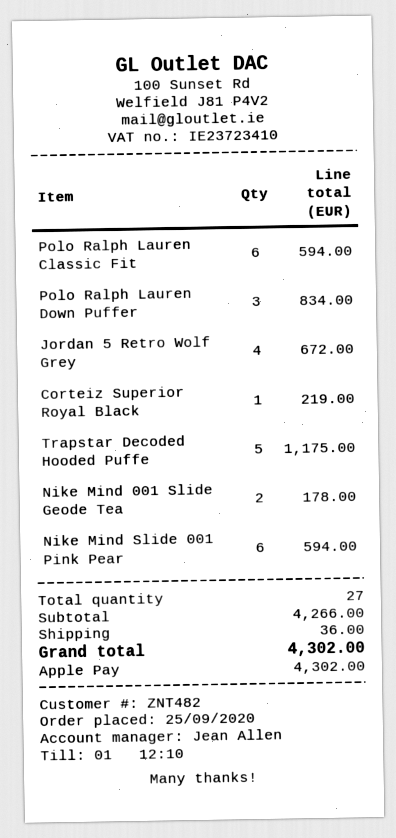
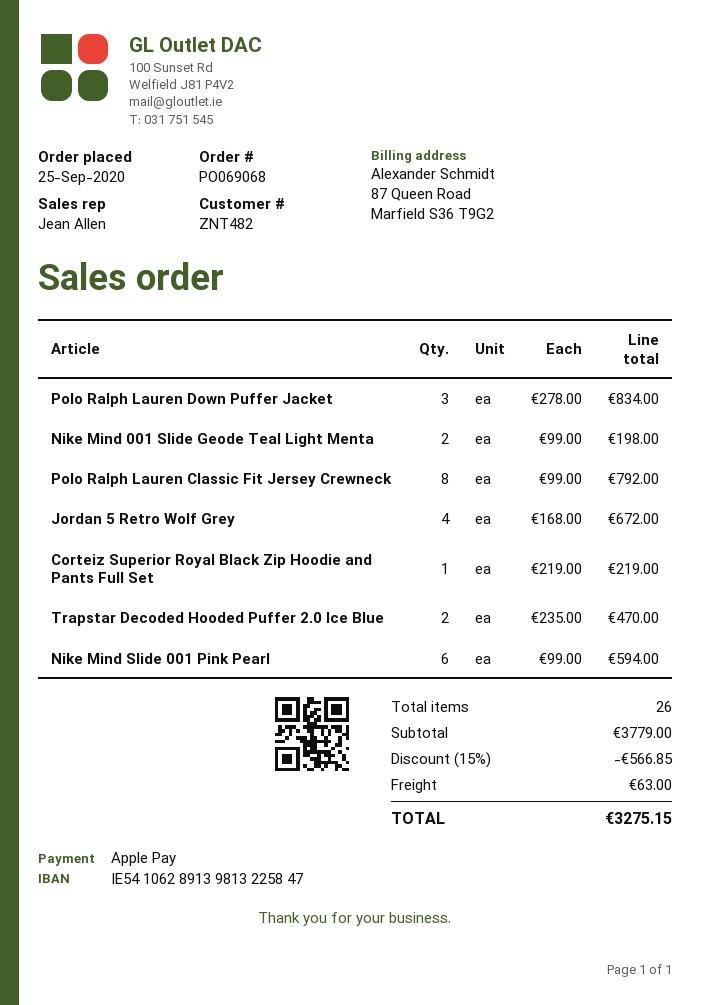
Polo Ralph Lauren Classic Fit: 6 for 594.00 -> 8 for 792.00
Trapstar Decoded Hooded Puffe: 5 for 1175.00 -> 2 for 470.00
Nike Mind 001 Slide Geode Tea: 2 for 178.00 -> 2 for 198.00
total quantity: 27 -> 26
subtotal: 4266.00 -> 3779.00
discount: none -> 15% = 566.85
shipping: 36.00 -> 63.00
total: 4302.00 -> 3275.15

